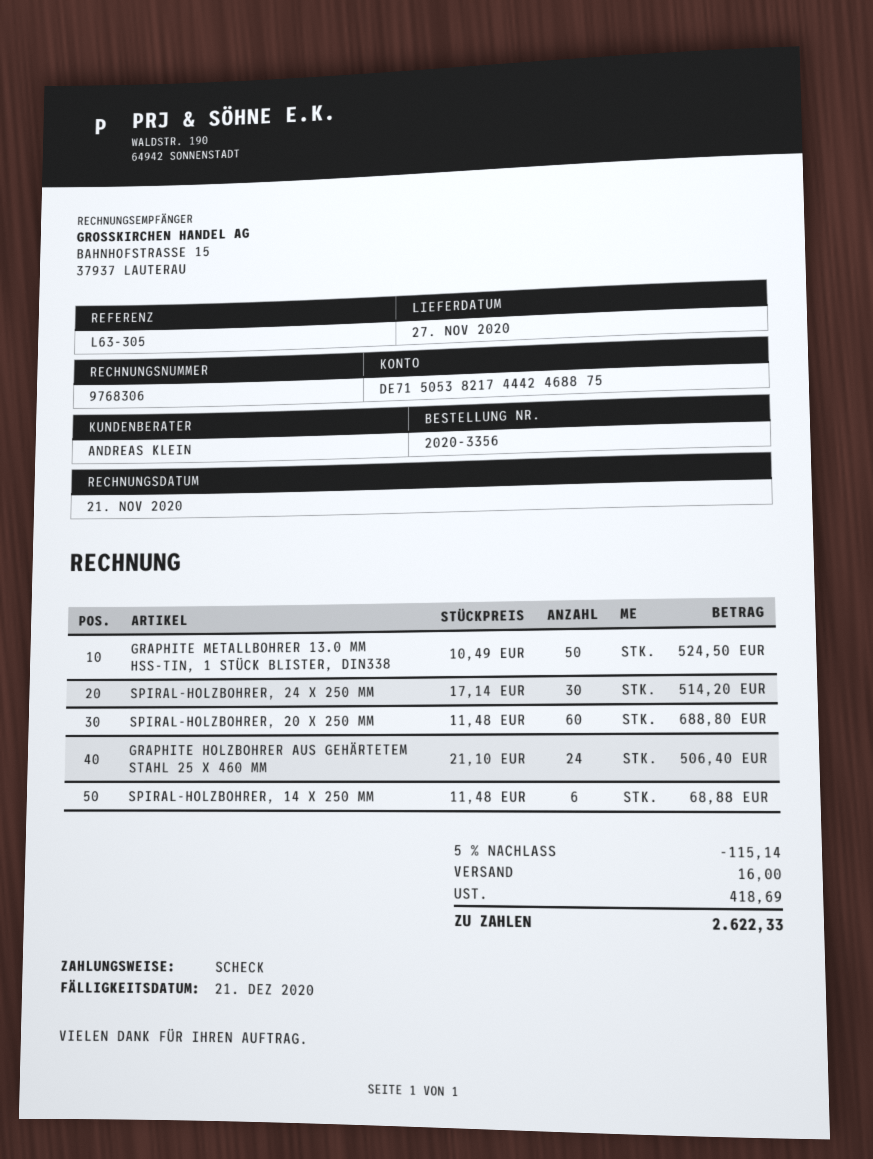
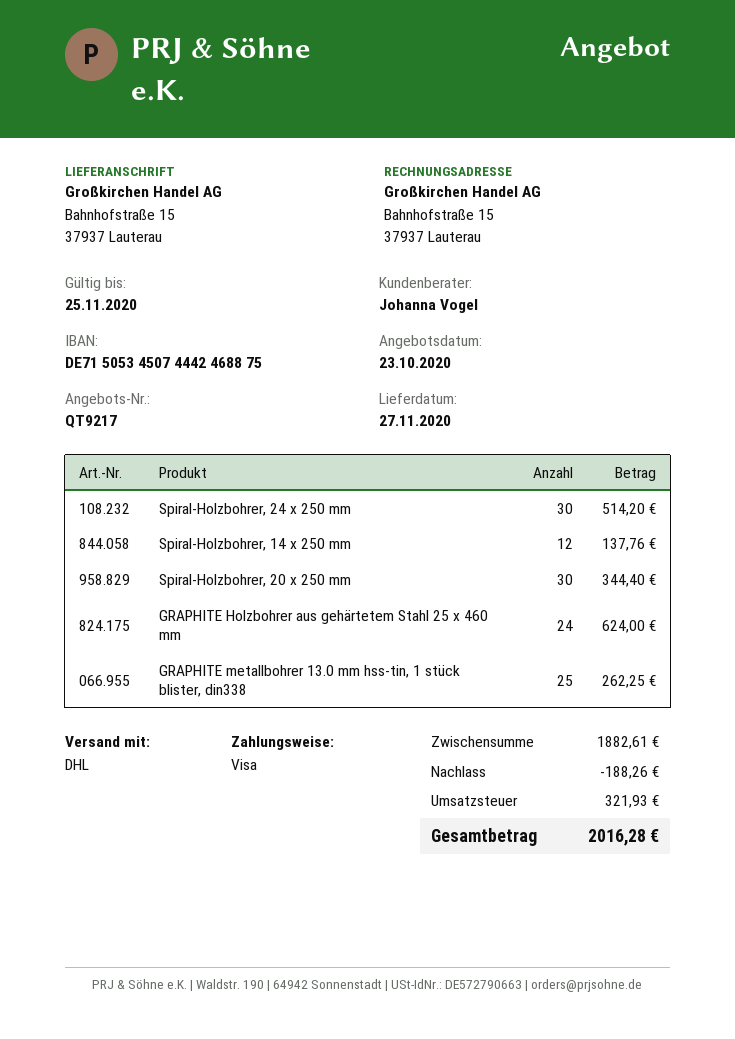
sales rep: ANDREAS KLEIN -> Johanna Vogel
payment method: cheque -> Visa
bank account: DE71505382174442468875 -> DE71505345074442468875
GRAPHITE METALLBOHRER 13.0 MM HSS-TIN, 1 STÜCK BLISTER, DIN338: 50 for 524.50 -> 25 for 262.25
SPIRAL-HOLZBOHRER, 20 X 250 MM: 60 for 688.80 -> 30 for 344.40
GRAPHITE HOLZBOHRER AUS GEHÄRTETEM STAHL 25 X 460 MM: 24 for 506.40 -> 24 for 624.00
SPIRAL-HOLZBOHRER, 14 X 250 MM: 6 for 68.88 -> 12 for 137.76
discount: 115.14 -> 188.26
shipping: 16.00 -> none
tax: 418.69 -> 321.93
total: 2622.33 -> 2016.28

